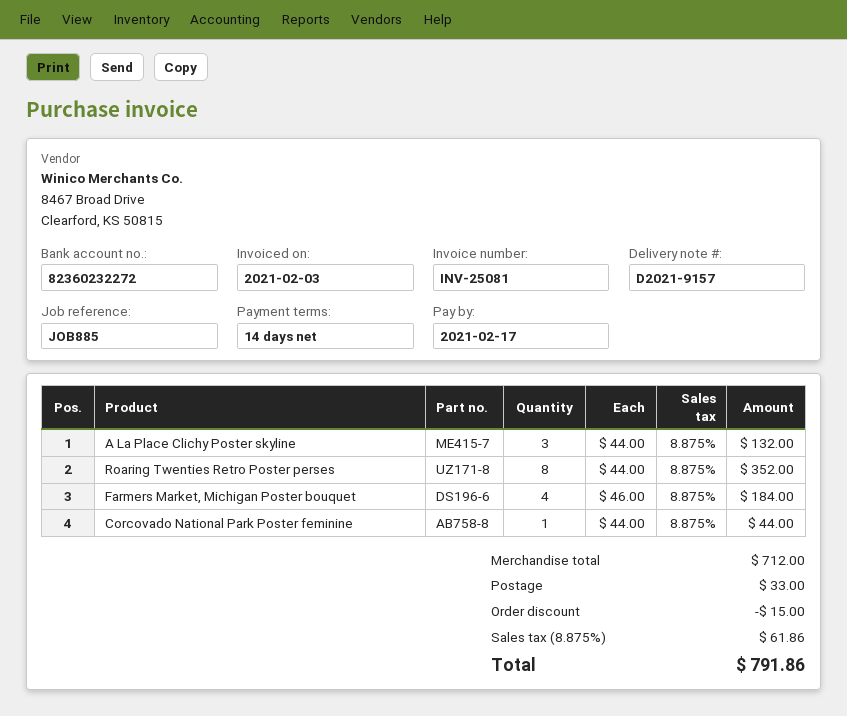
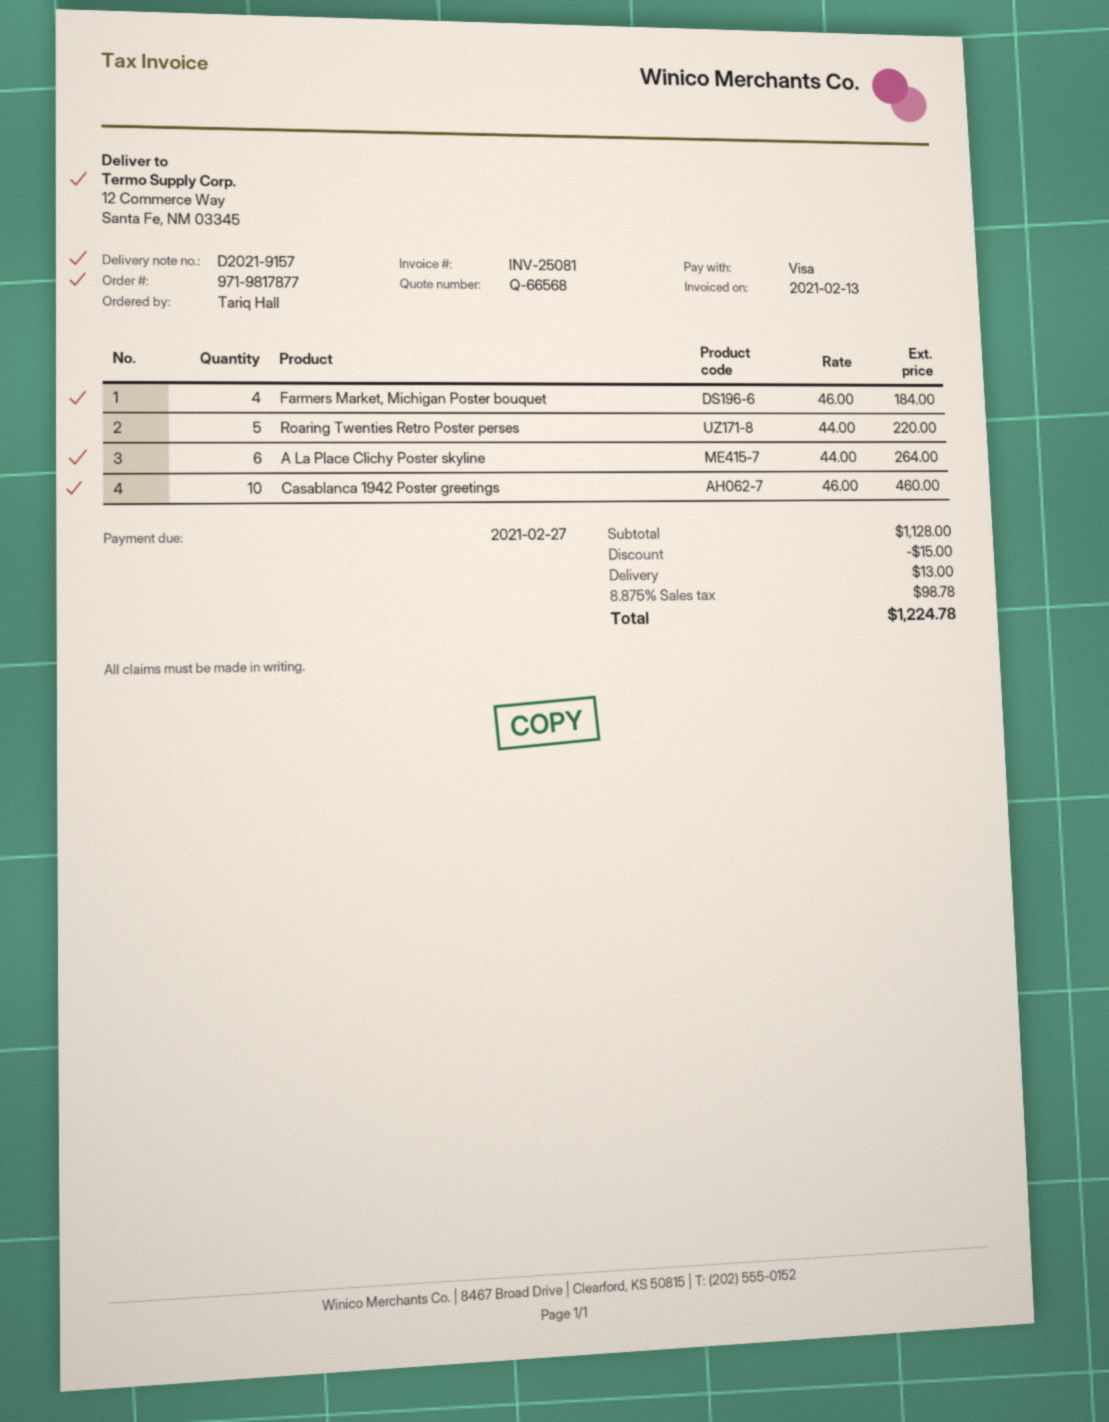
invoice date: 2021-02-03 -> 2021-02-13
due date: 2021-02-17 -> 2021-02-27
A La Place Clichy Poster skyline: 3 x 44.00 = 132.00 -> 6 x 44.00 = 264.00
Roaring Twenties Retro Poster perses: 8 x 44.00 = 352.00 -> 5 x 44.00 = 220.00
Corcovado National Park Poster feminine: 1 x 44.00 = 44.00 -> none
Casablanca 1942 Poster greetings: none -> 10 x 46.00 = 460.00
subtotal: 712.00 -> 1128.00
shipping: 33.00 -> 13.00
tax: 8.875% = 61.86 -> 8.875% = 98.78
total: 791.86 -> 1224.78

